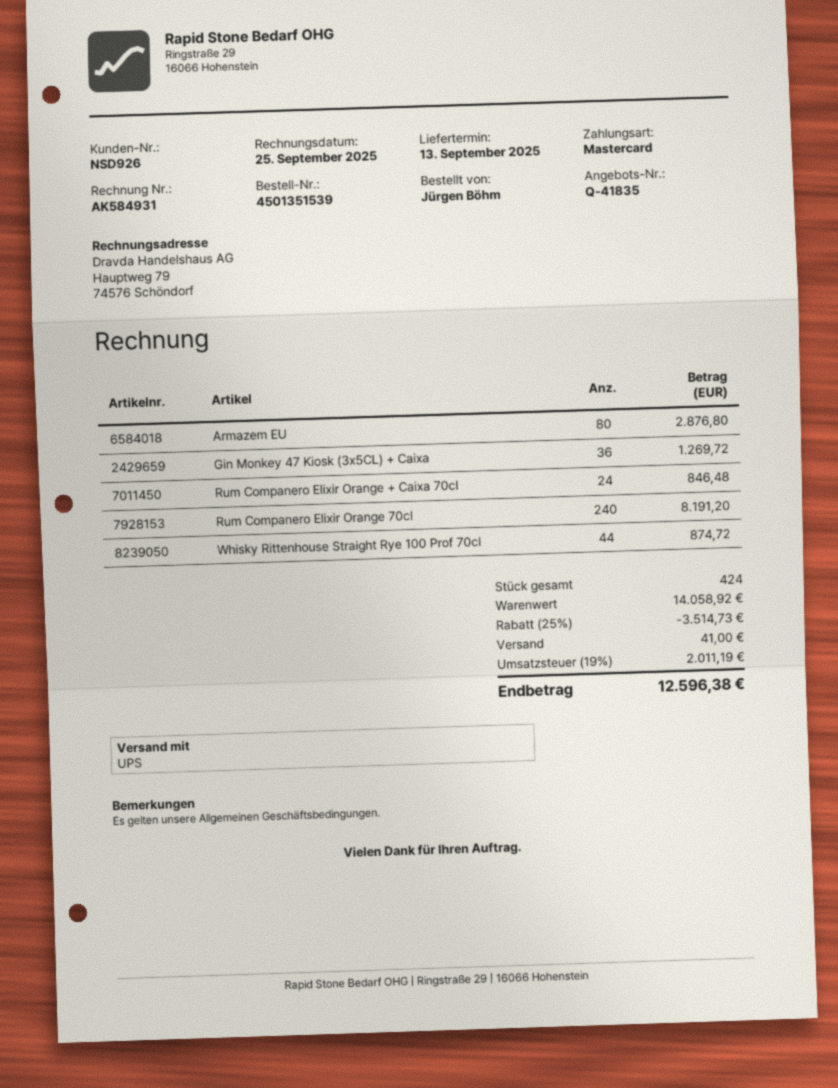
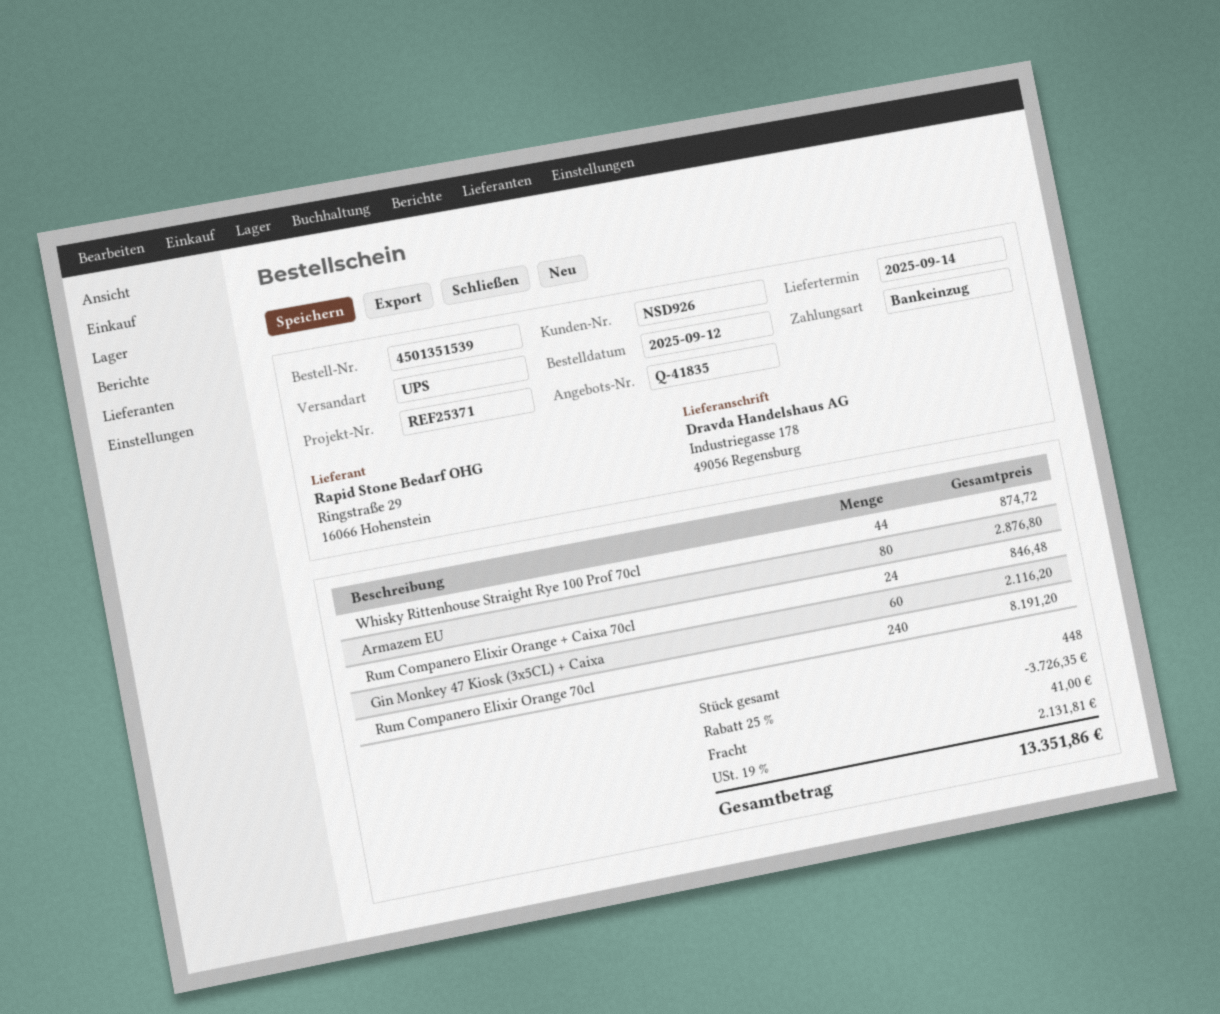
delivery date: 2025-09-13 -> 2025-09-14
payment method: Mastercard -> direct debit
Gin Monkey 47 Kiosk (3x5CL) + Caixa: 36 for 1269.72 -> 60 for 2116.20
total quantity: 424 -> 448
discount: 25% = 3514.73 -> 25% = 3726.35
tax: 19% = 2011.19 -> 19% = 2131.81
total: 12596.38 -> 13351.86

